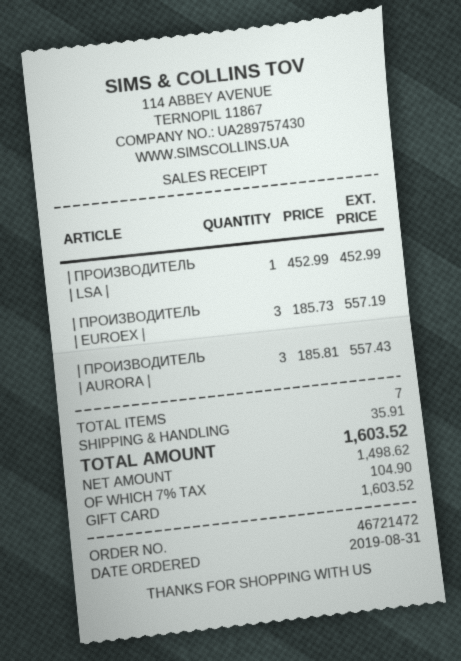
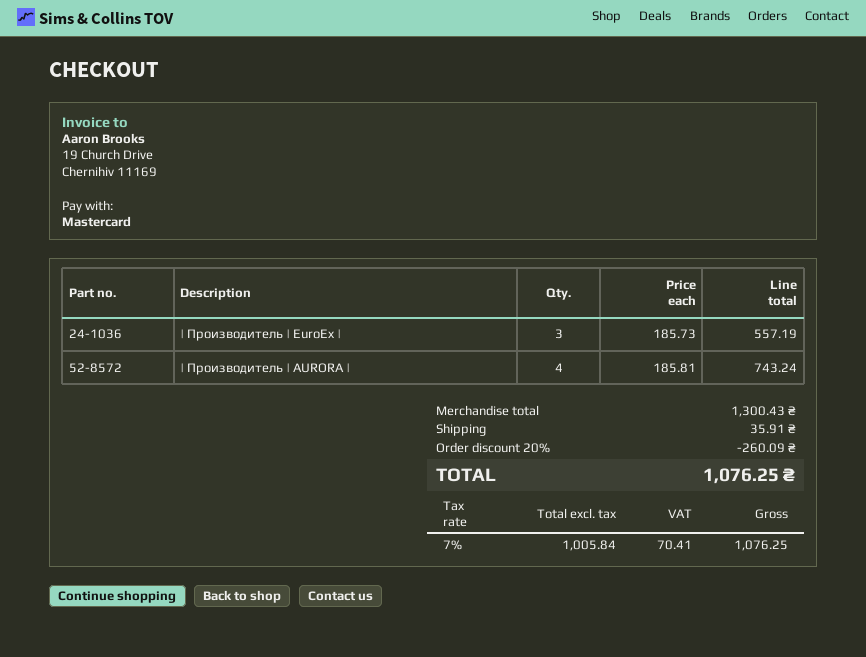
payment method: gift card -> Mastercard
| ПРОИЗВОДИТЕЛЬ | LSA |: 1 x 452.99 = 452.99 -> none
| ПРОИЗВОДИТЕЛЬ | AURORA |: 3 x 185.81 = 557.43 -> 4 x 185.81 = 743.24
discount: none -> 20% = 260.09
net: 1498.62 -> 1005.84
tax: 7% = 104.90 -> 7% = 70.41
total: 1603.52 -> 1076.25

